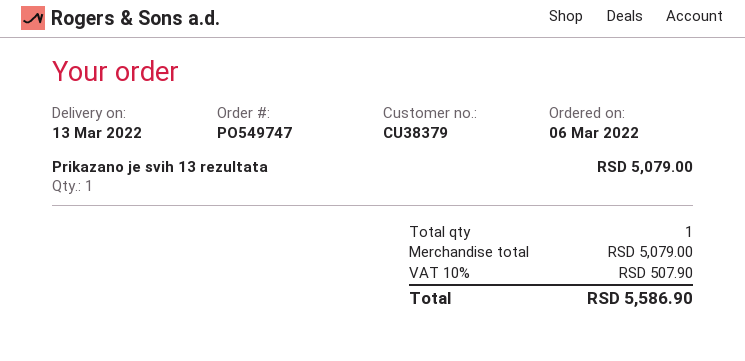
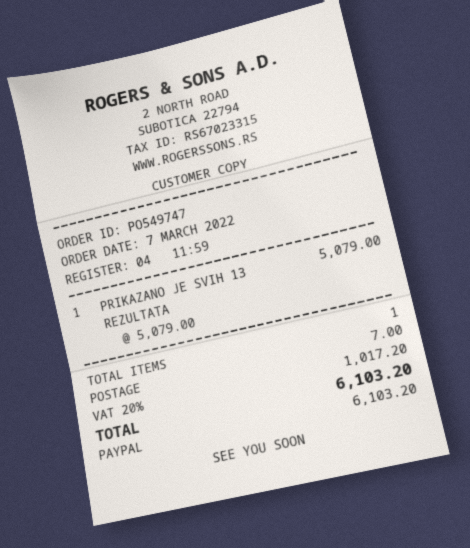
order date: 2022-03-06 -> 2022-03-07
shipping: none -> 7.00
tax: 10% = 507.90 -> 20% = 1017.20
total: 5586.90 -> 6103.20

